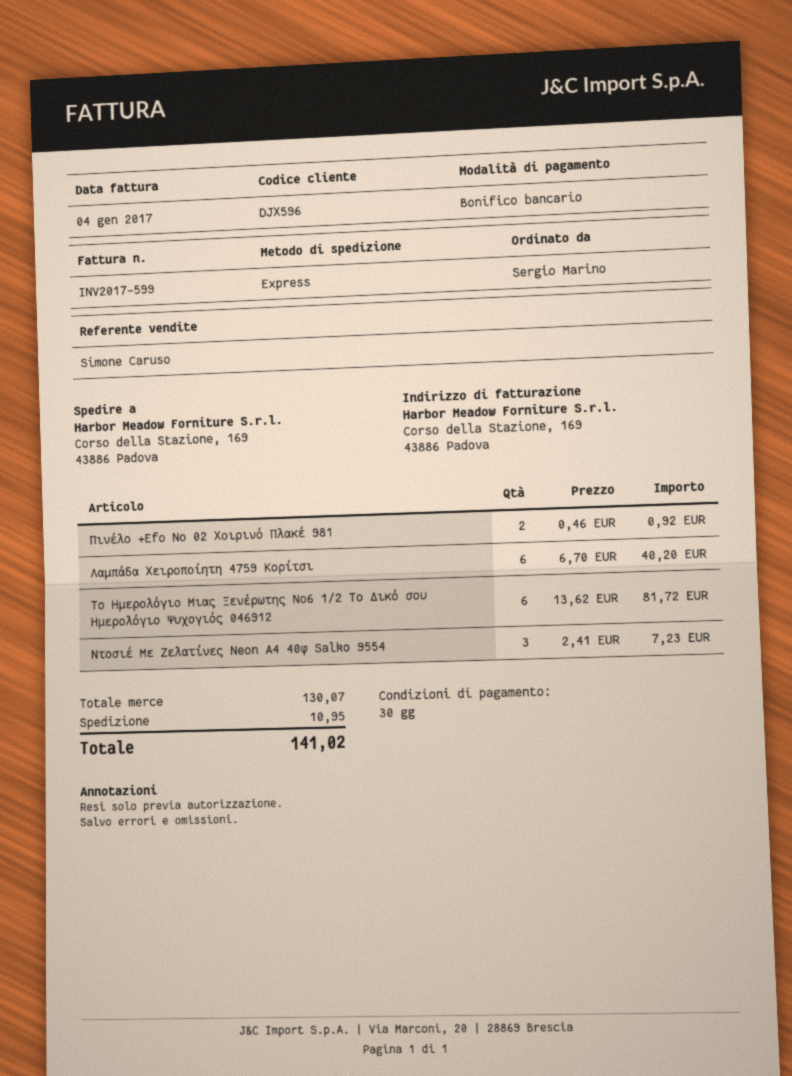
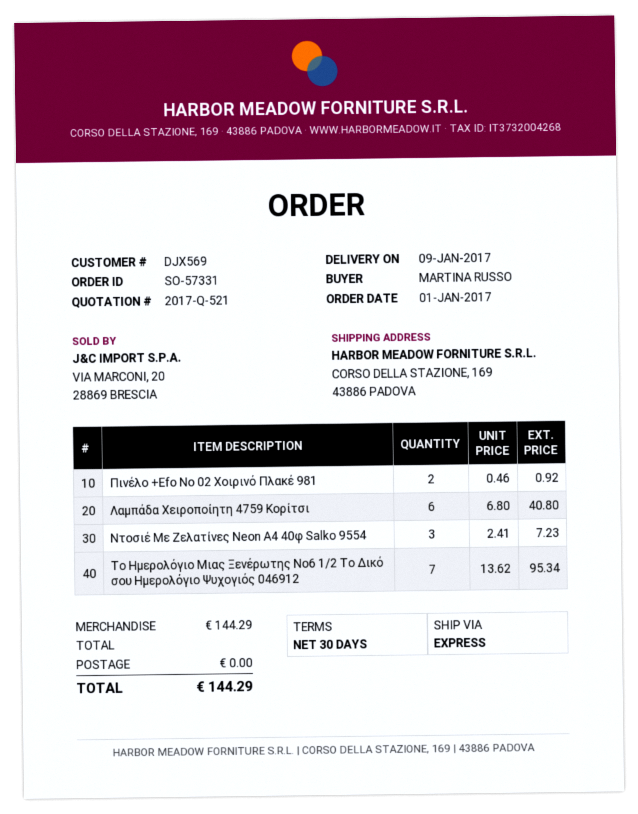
customer number: DJX596 -> DJX569
ordered by: Sergio Marino -> MARTINA RUSSO
Λαμπάδα Χειροποίητη 4759 Κορίτσι: 6 x 6.70 = 40.20 -> 6 x 6.80 = 40.80
Το Ημερολόγιο Μιας Ξενέρωτης Νο6 1/2 Το Δικό σου Ημερολόγιο Ψυχογιός 046912: 6 x 13.62 = 81.72 -> 7 x 13.62 = 95.34
subtotal: 130.07 -> 144.29
shipping: 10.95 -> 0.00
total: 141.02 -> 144.29

